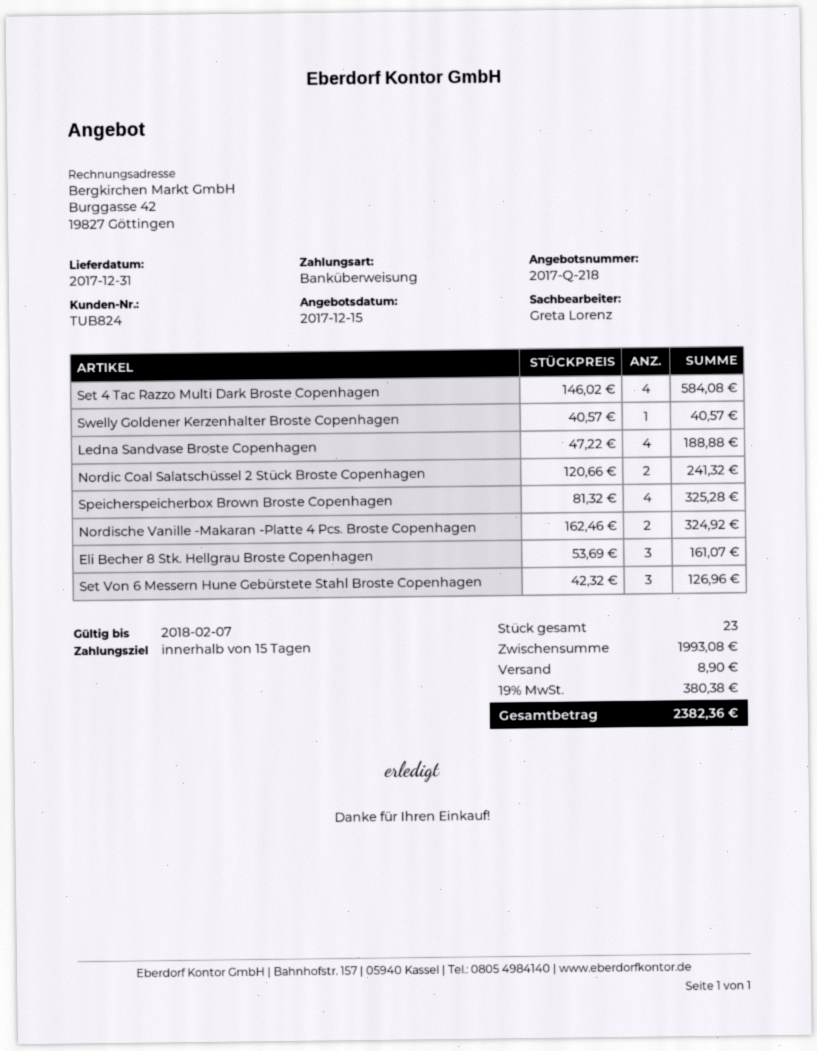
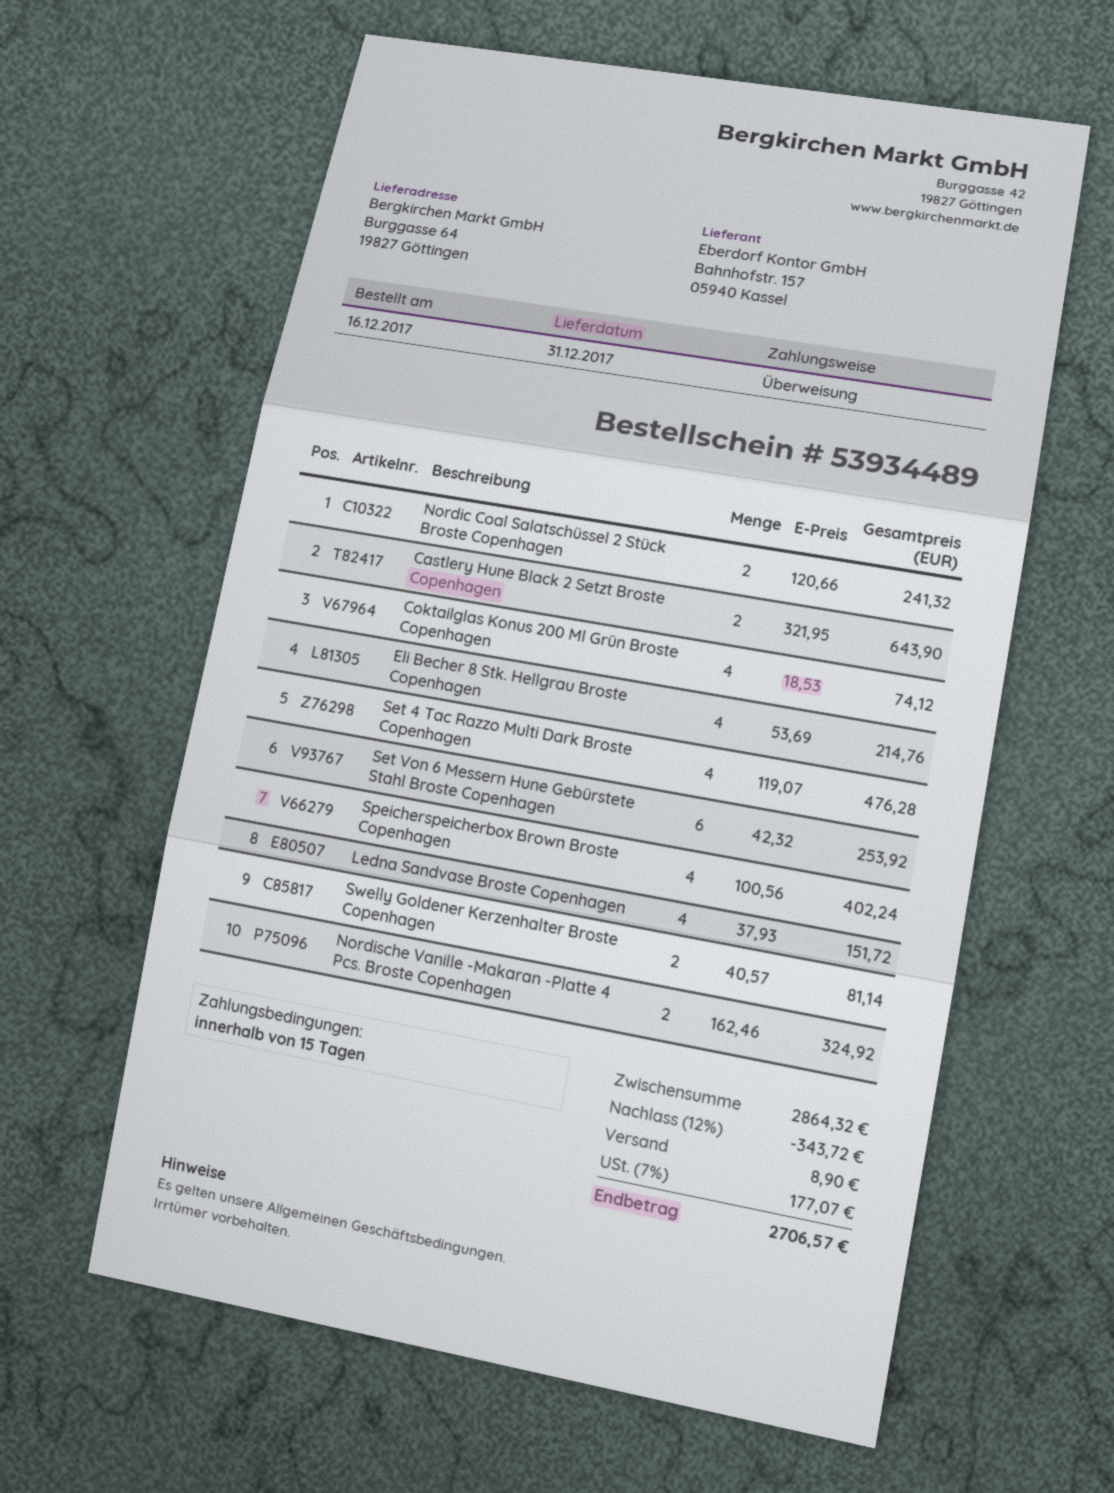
Set 4 Tac Razzo Multi Dark Broste Copenhagen: 4 x 146.02 = 584.08 -> 4 x 119.07 = 476.28
Swelly Goldener Kerzenhalter Broste Copenhagen: 1 x 40.57 = 40.57 -> 2 x 40.57 = 81.14
Ledna Sandvase Broste Copenhagen: 4 x 47.22 = 188.88 -> 4 x 37.93 = 151.72
Speicherspeicherbox Brown Broste Copenhagen: 4 x 81.32 = 325.28 -> 4 x 100.56 = 402.24
Eli Becher 8 Stk. Hellgrau Broste Copenhagen: 3 x 53.69 = 161.07 -> 4 x 53.69 = 214.76
Set Von 6 Messern Hune Gebürstete Stahl Broste Copenhagen: 3 x 42.32 = 126.96 -> 6 x 42.32 = 253.92
Castlery Hune Black 2 Setzt Broste Copenhagen: none -> 2 x 321.95 = 643.90
Coktailglas Konus 200 Ml Grün Broste Copenhagen: none -> 4 x 18.53 = 74.12
subtotal: 1993.08 -> 2864.32
discount: none -> 12% = 343.72
tax: 19% = 380.38 -> 7% = 177.07
total: 2382.36 -> 2706.57

